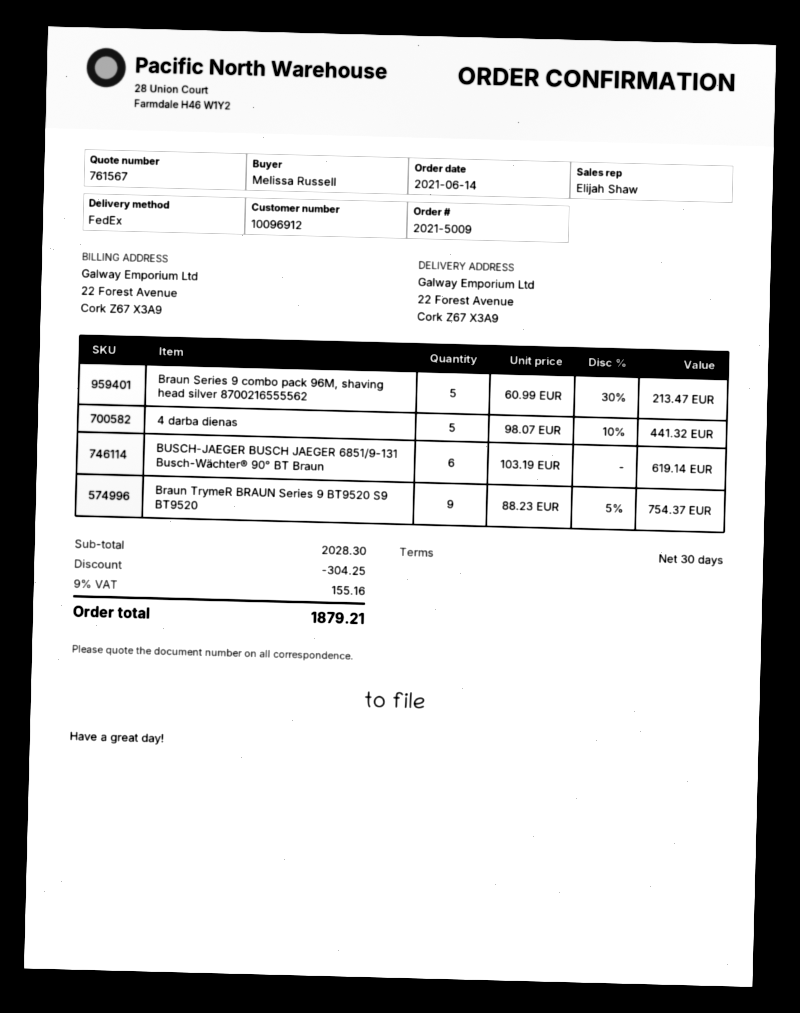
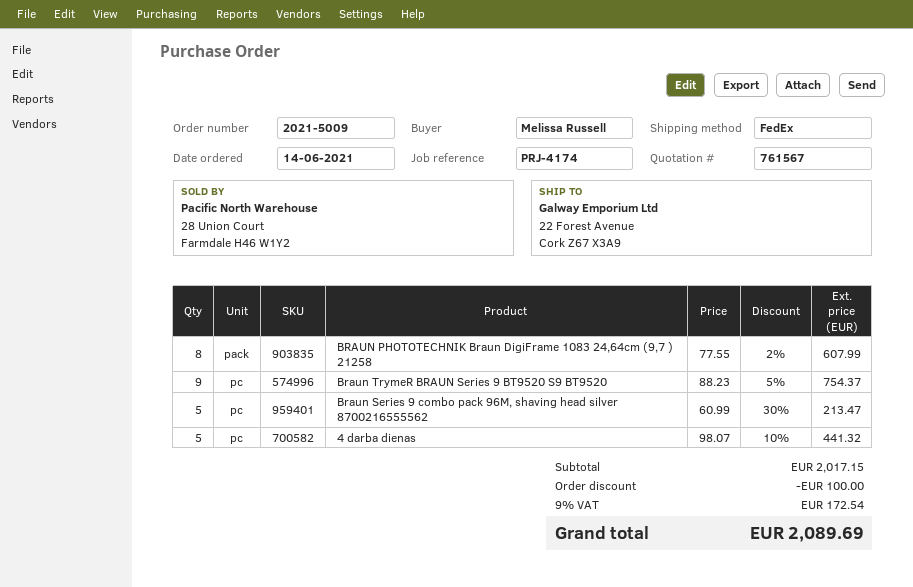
BUSCH-JAEGER BUSCH JAEGER 6851/9-131 Busch-Wächter® 90° BT Braun: 6 x 103.19 = 619.14 -> none
BRAUN PHOTOTECHNIK Braun DigiFrame 1083 24,64cm (9,7 ) 21258: none -> 8 x 77.55 - 2% = 607.99
subtotal: 2028.30 -> 2017.15
discount: 304.25 -> 100.00
tax: 9% = 155.16 -> 9% = 172.54
total: 1879.21 -> 2089.69

